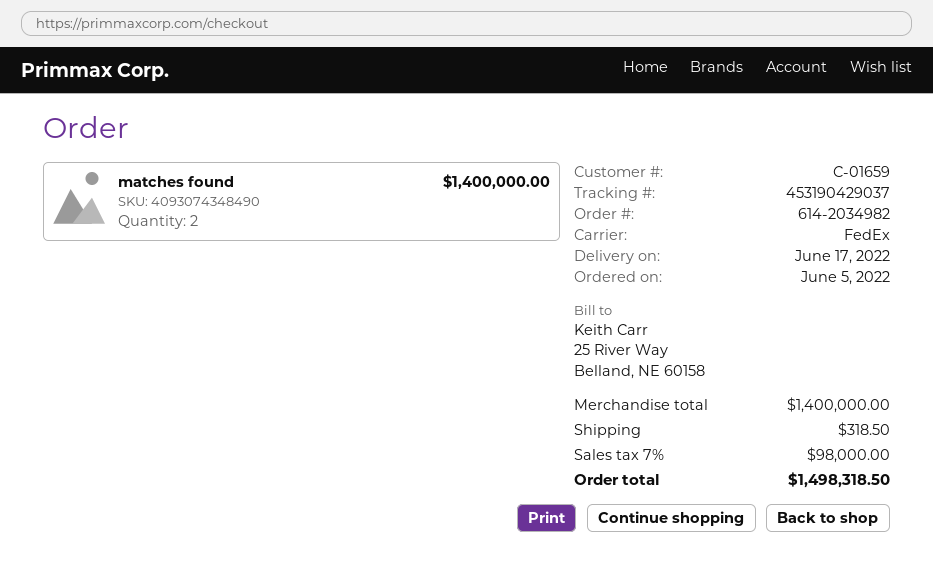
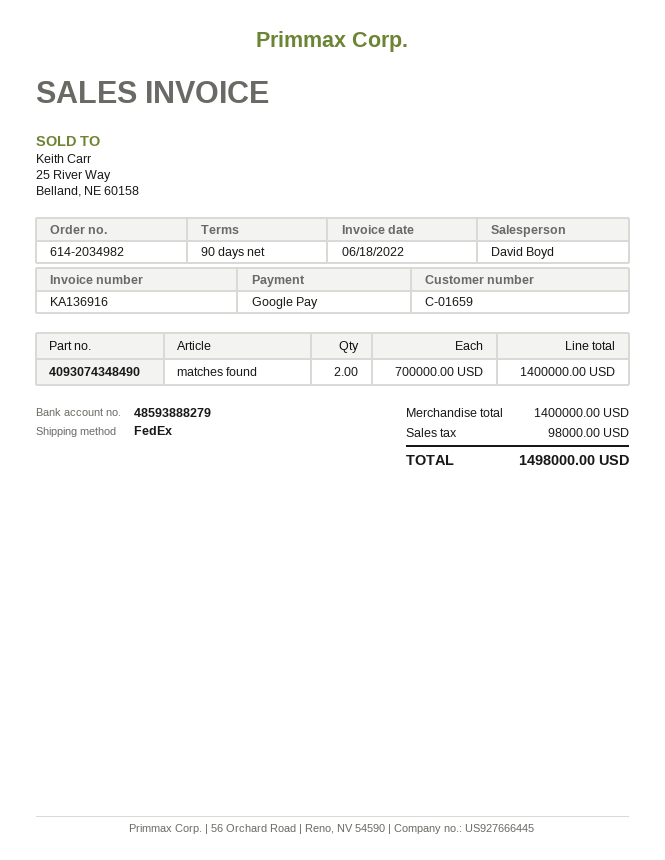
shipping: 318.50 -> none
total: 1498318.50 -> 1498000.00

